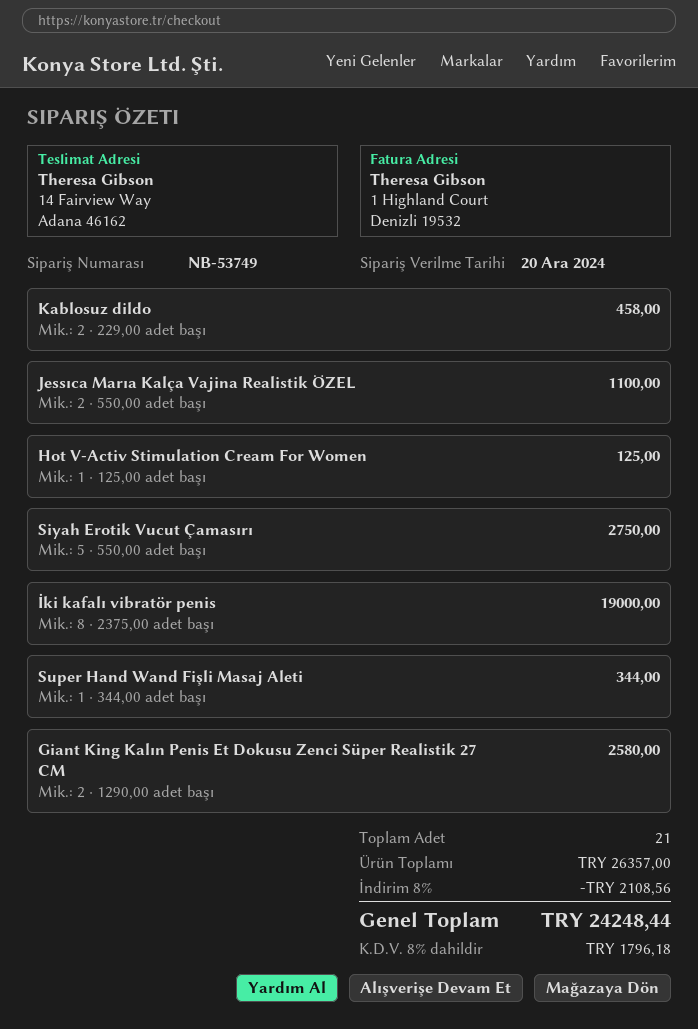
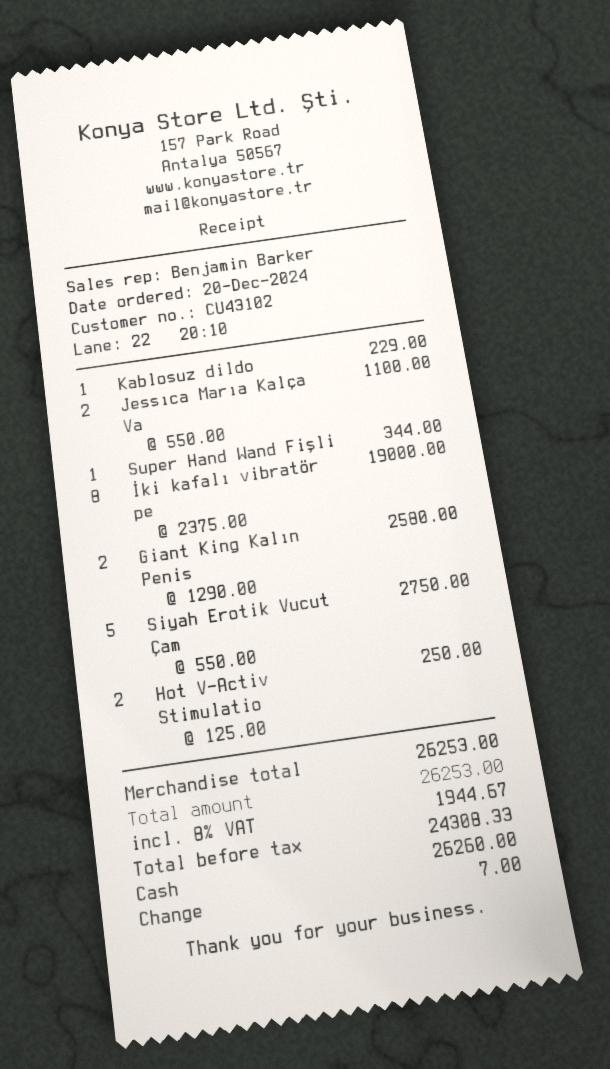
Kablosuz dildo: 2 x 229.00 = 458.00 -> 1 x 229.00 = 229.00
Hot V-Activ Stimulation Cream For Women: 1 x 125.00 = 125.00 -> 2 x 125.00 = 250.00
subtotal: 26357.00 -> 26253.00
discount: 8% = 2108.56 -> none
tax: 8% = 1796.18 -> 8% = 1944.67
total: 24248.44 -> 26253.00

